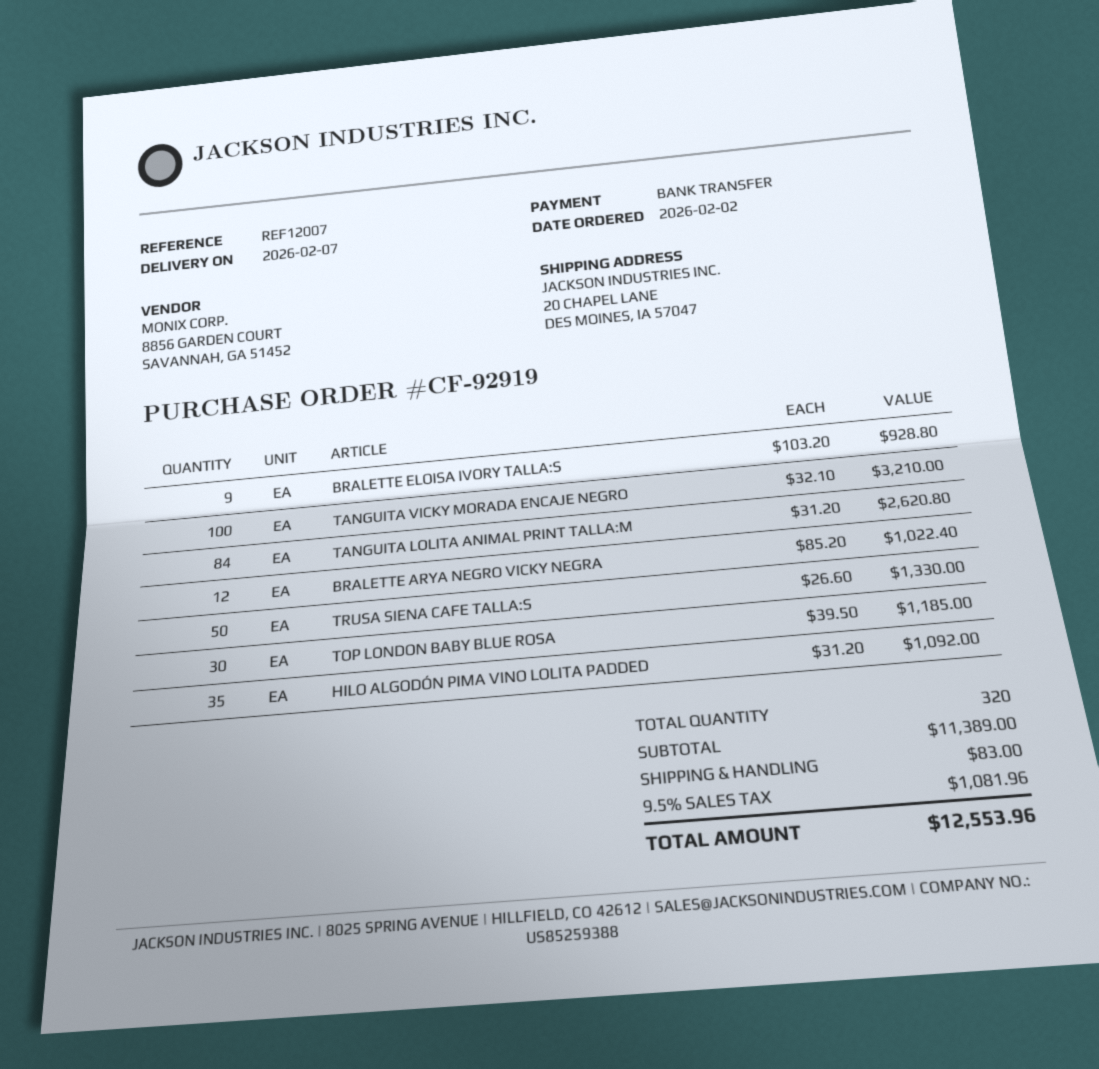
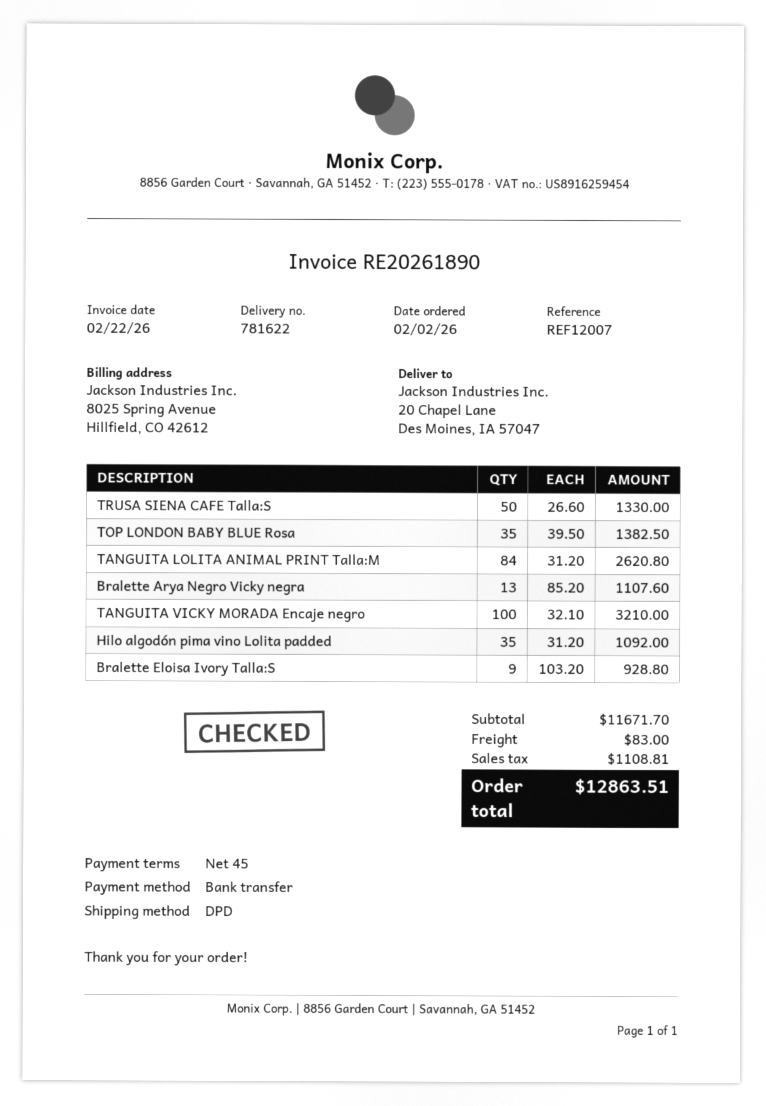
BRALETTE ARYA NEGRO VICKY NEGRA: 12 x 85.20 = 1022.40 -> 13 x 85.20 = 1107.60
TOP LONDON BABY BLUE ROSA: 30 x 39.50 = 1185.00 -> 35 x 39.50 = 1382.50
subtotal: 11389.00 -> 11671.70
tax: 1081.96 -> 1108.81
total: 12553.96 -> 12863.51

